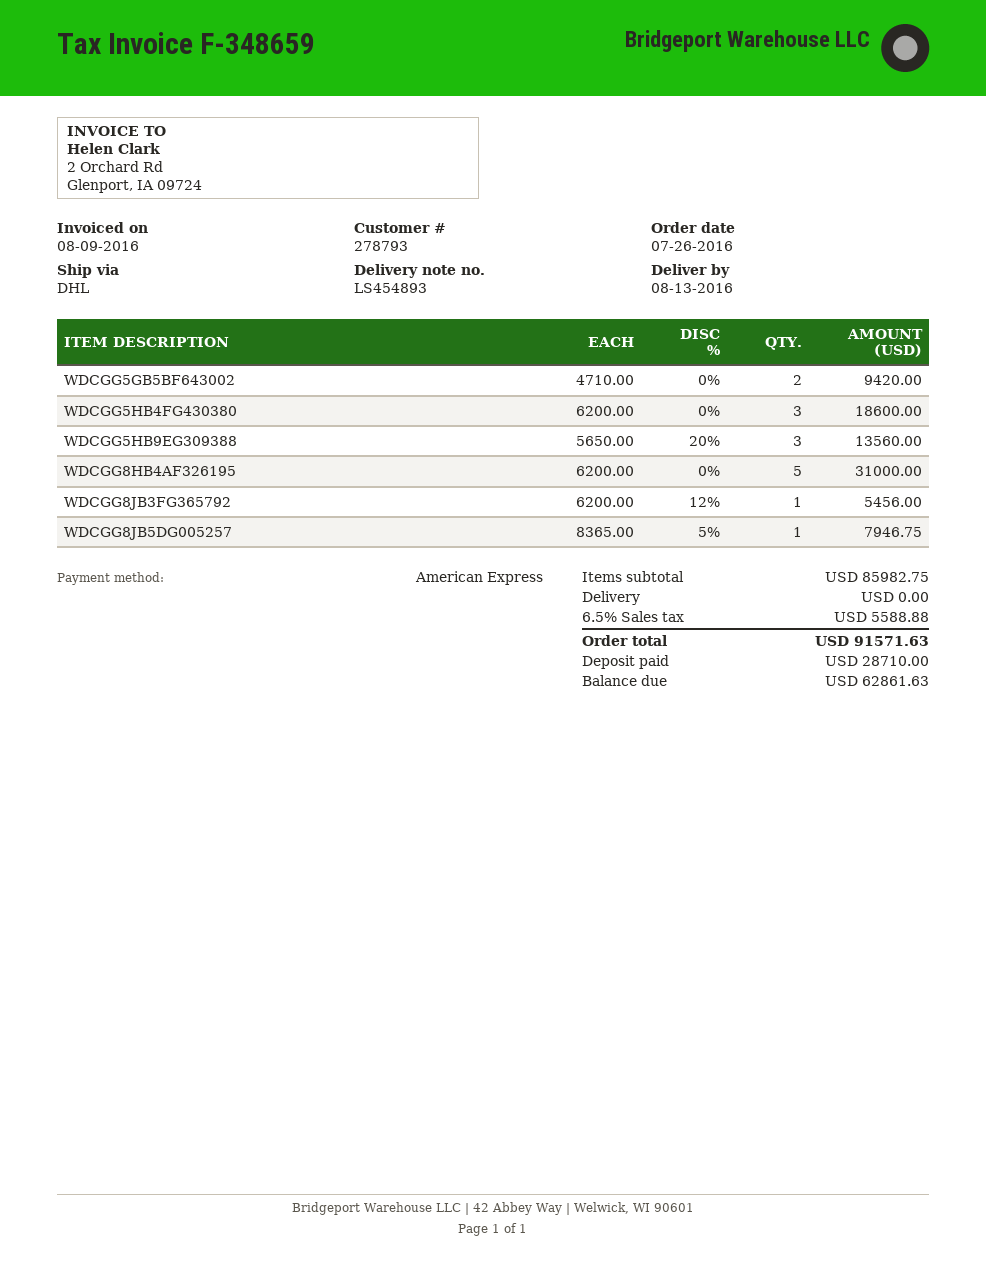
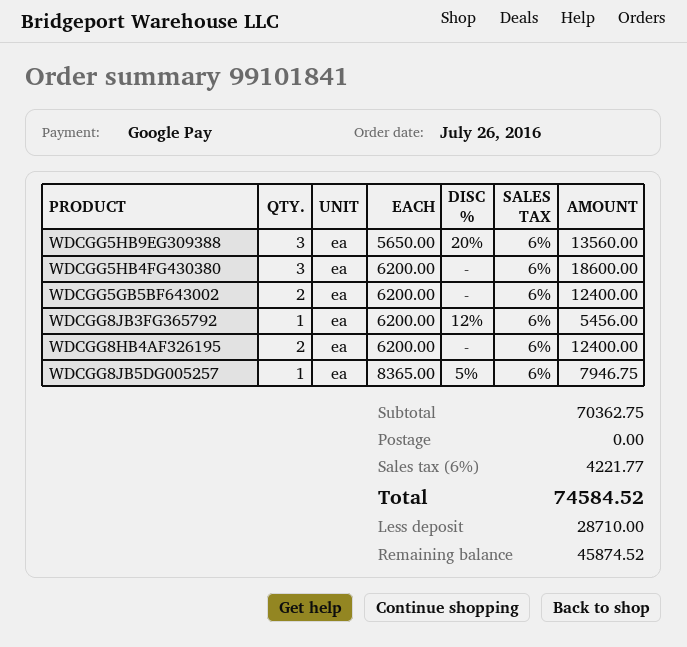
payment method: American Express -> Google Pay
WDCGG5GB5BF643002: 2 x 4710.00 = 9420.00 -> 2 x 6200.00 = 12400.00
WDCGG8HB4AF326195: 5 x 6200.00 = 31000.00 -> 2 x 6200.00 = 12400.00
subtotal: 85982.75 -> 70362.75
tax: 6.5% = 5588.88 -> 6% = 4221.77
total: 91571.63 -> 74584.52
balance: 62861.63 -> 45874.52

